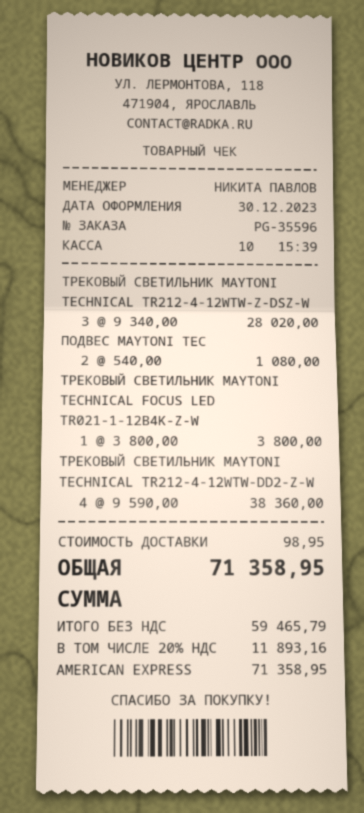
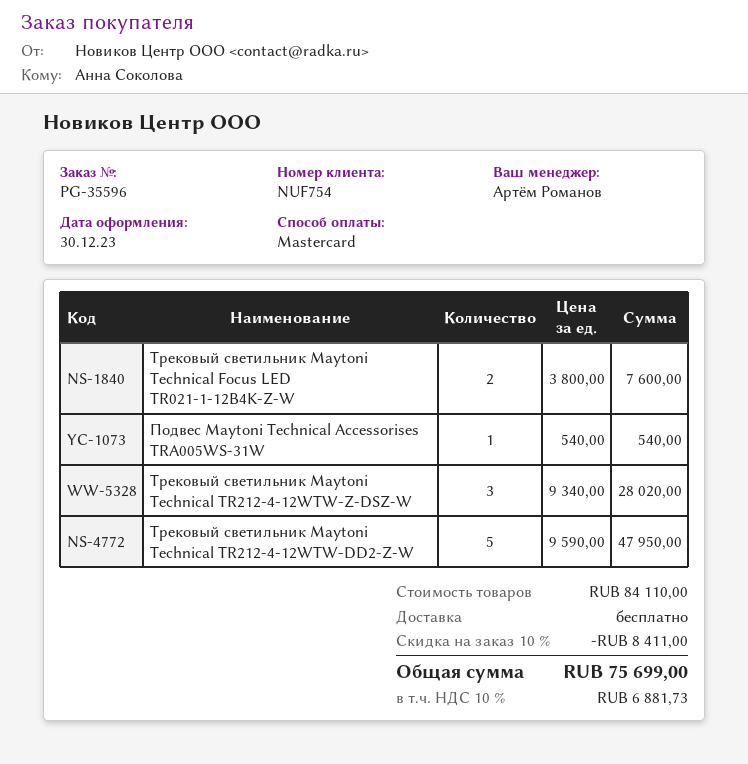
sales rep: НИКИТА ПАВЛОВ -> Артём Романов
payment method: American Express -> Mastercard
ПОДВЕС MAYTONI TEC: 2 x 540.00 = 1080.00 -> 1 x 540.00 = 540.00
ТРЕКОВЫЙ СВЕТИЛЬНИК MAYTONI TECHNICAL FOCUS LED TR021-1-12B4K-Z-W: 1 x 3800.00 = 3800.00 -> 2 x 3800.00 = 7600.00
ТРЕКОВЫЙ СВЕТИЛЬНИК MAYTONI TECHNICAL TR212-4-12WTW-DD2-Z-W: 4 x 9590.00 = 38360.00 -> 5 x 9590.00 = 47950.00
discount: none -> 10% = 8411.00
shipping: 98.95 -> 0.00
tax: 20% = 11893.16 -> 10% = 6881.73
total: 71358.95 -> 75699.00

